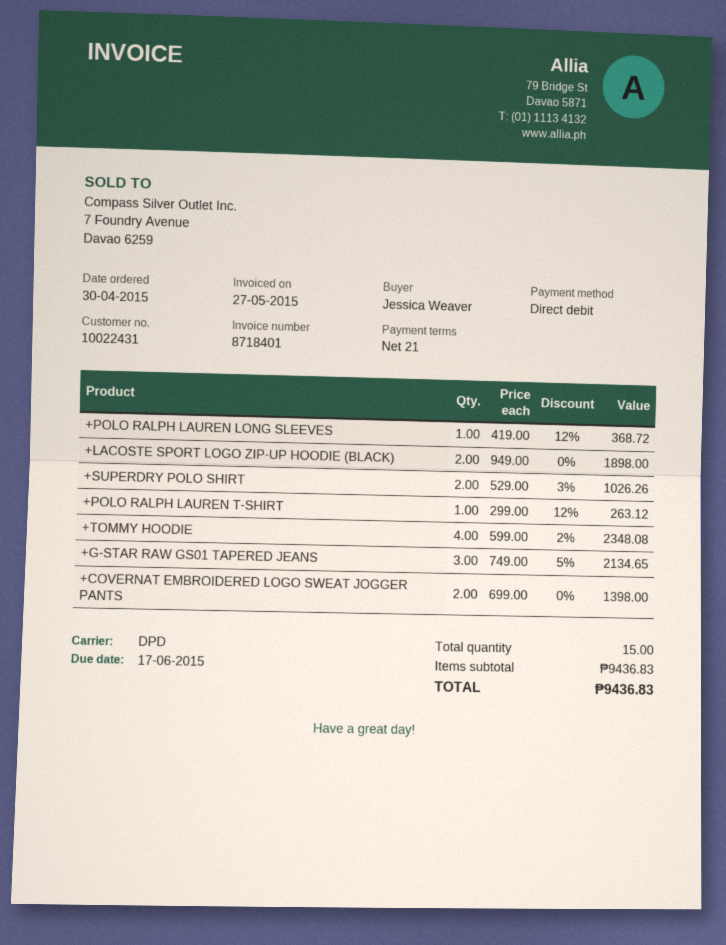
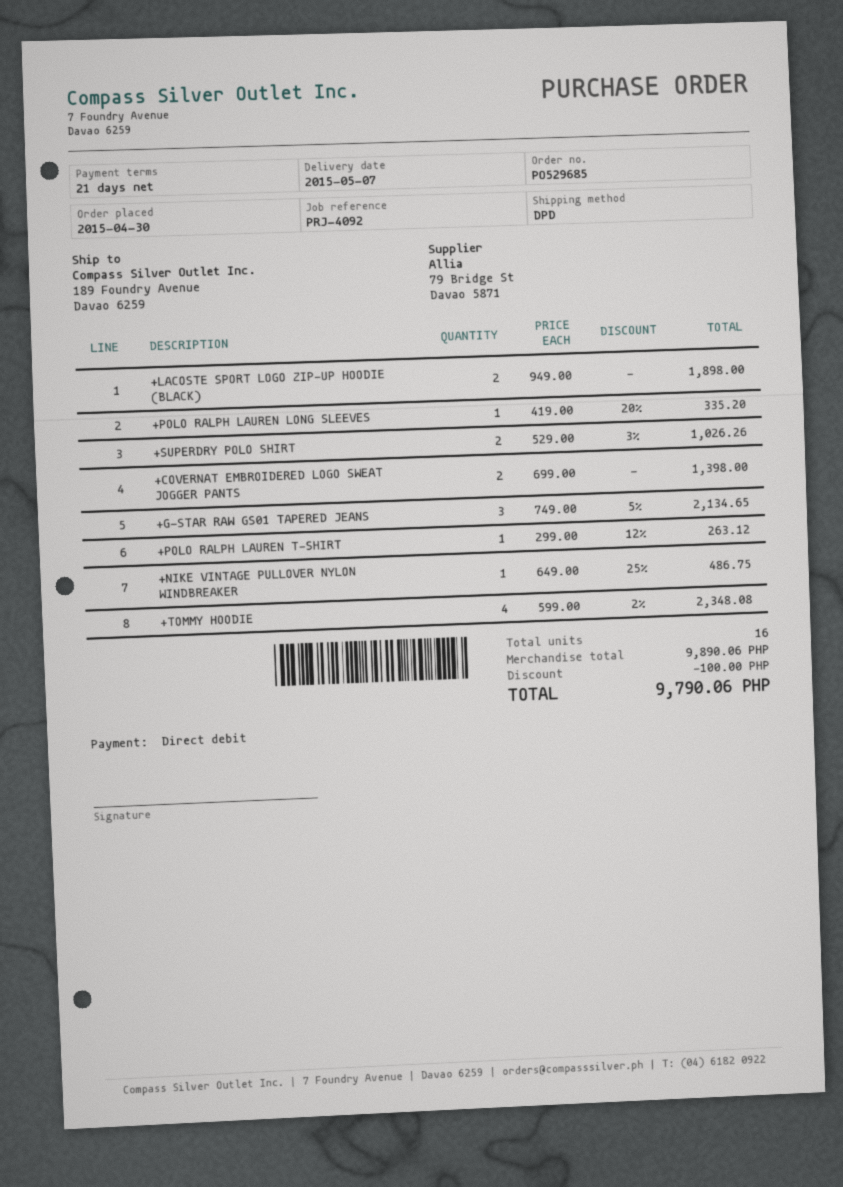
+POLO RALPH LAUREN LONG SLEEVES: 1 x 419.00 - 12% = 368.72 -> 1 x 419.00 - 20% = 335.20
+NIKE VINTAGE PULLOVER NYLON WINDBREAKER: none -> 1 x 649.00 - 25% = 486.75
total quantity: 15 -> 16
subtotal: 9436.83 -> 9890.06
discount: none -> 100.00
total: 9436.83 -> 9790.06

